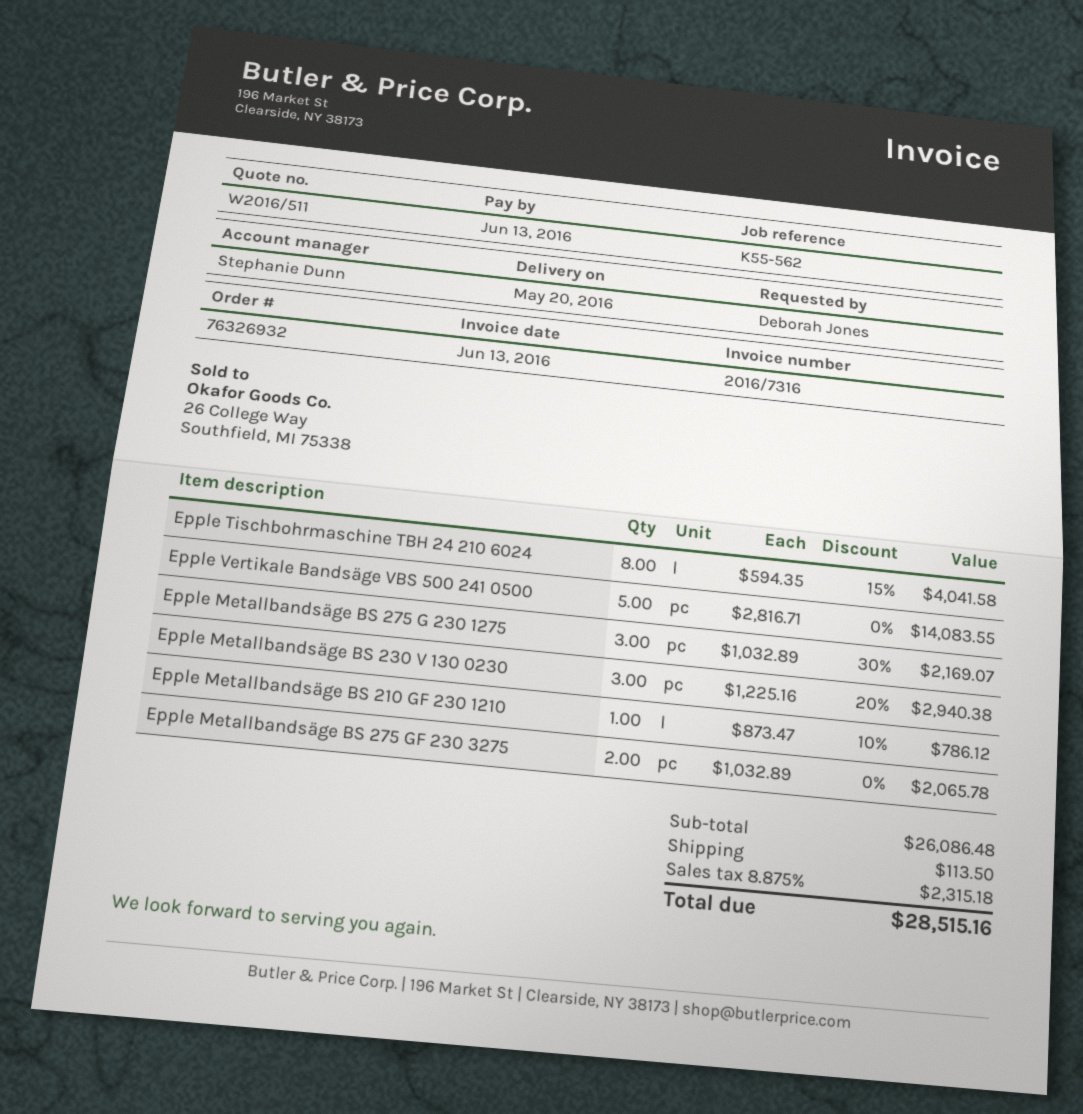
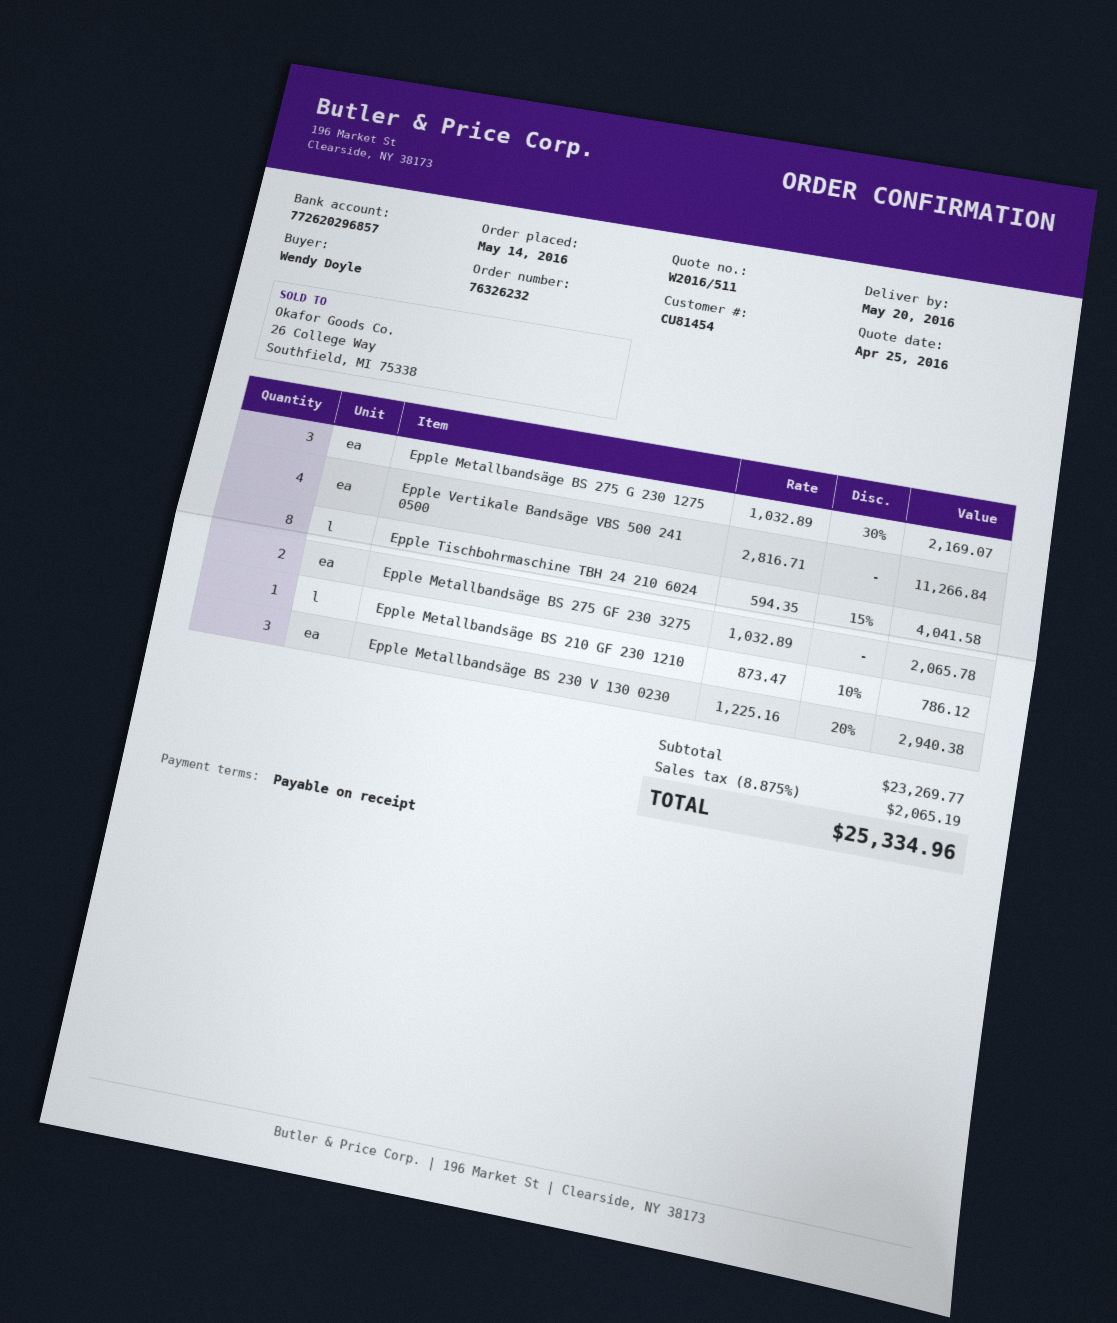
order number: 76326932 -> 76326232
ordered by: Deborah Jones -> Wendy Doyle
Epple Vertikale Bandsäge VBS 500 241 0500: 5 x 2816.71 = 14083.55 -> 4 x 2816.71 = 11266.84
subtotal: 26086.48 -> 23269.77
shipping: 113.50 -> none
tax: 8.875% = 2315.18 -> 8.875% = 2065.19
total: 28515.16 -> 25334.96

